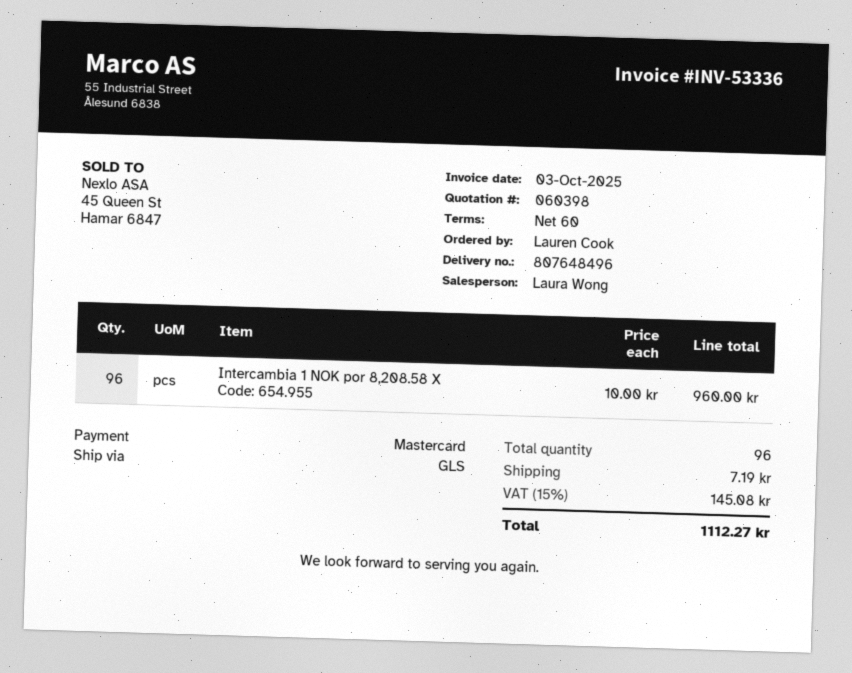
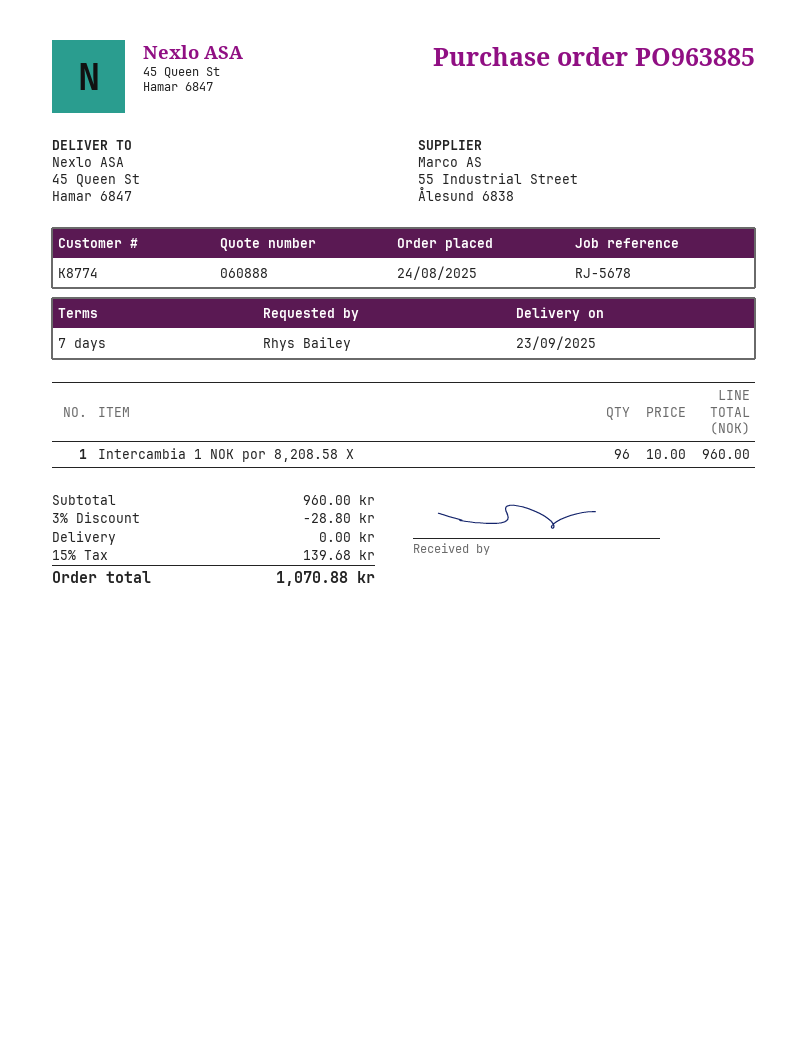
quote number: 060398 -> 060888
payment terms: 60 days -> 7 days
ordered by: Lauren Cook -> Rhys Bailey
discount: none -> 3% = 28.80
shipping: 7.19 -> 0.00
tax: 15% = 145.08 -> 15% = 139.68
total: 1112.27 -> 1070.88

